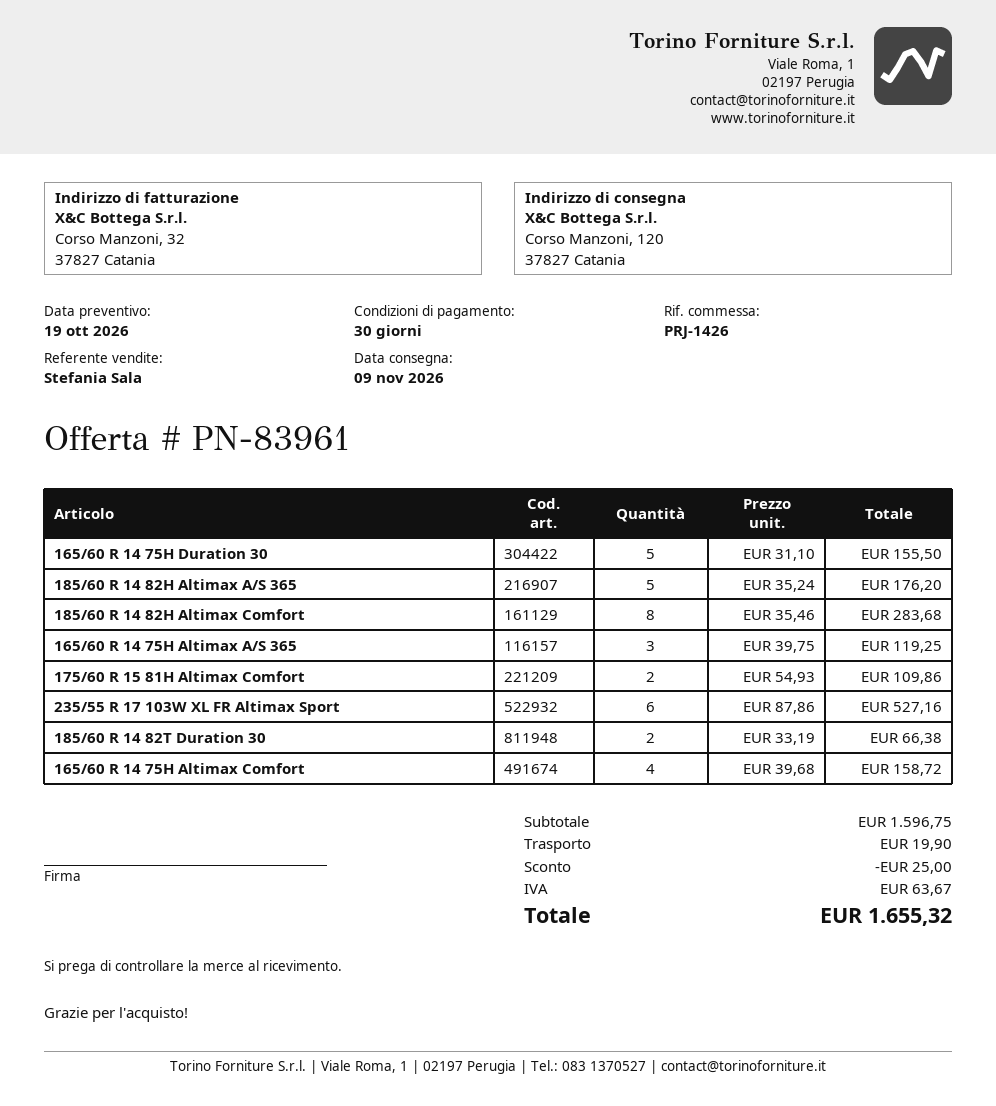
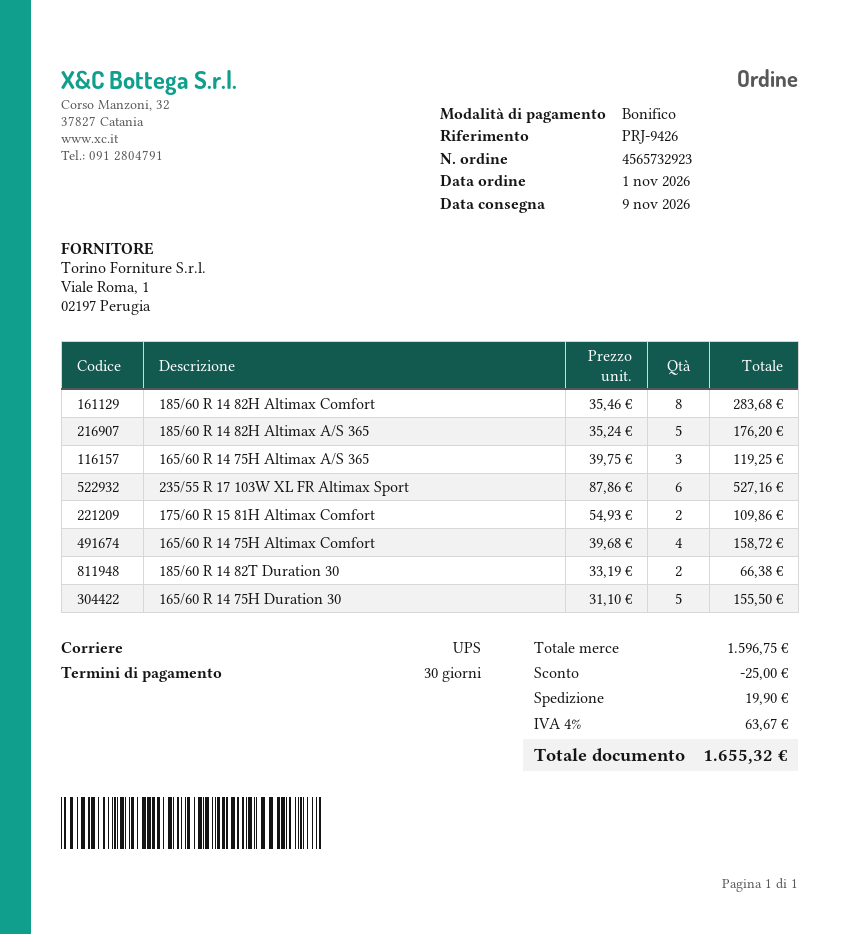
reference: PRJ-1426 -> PRJ-9426

